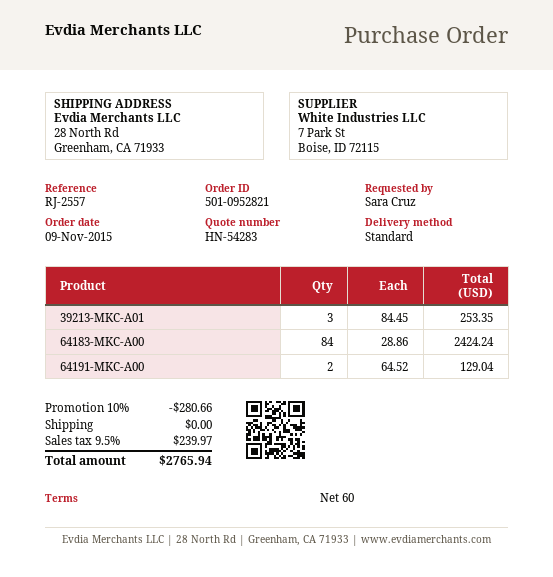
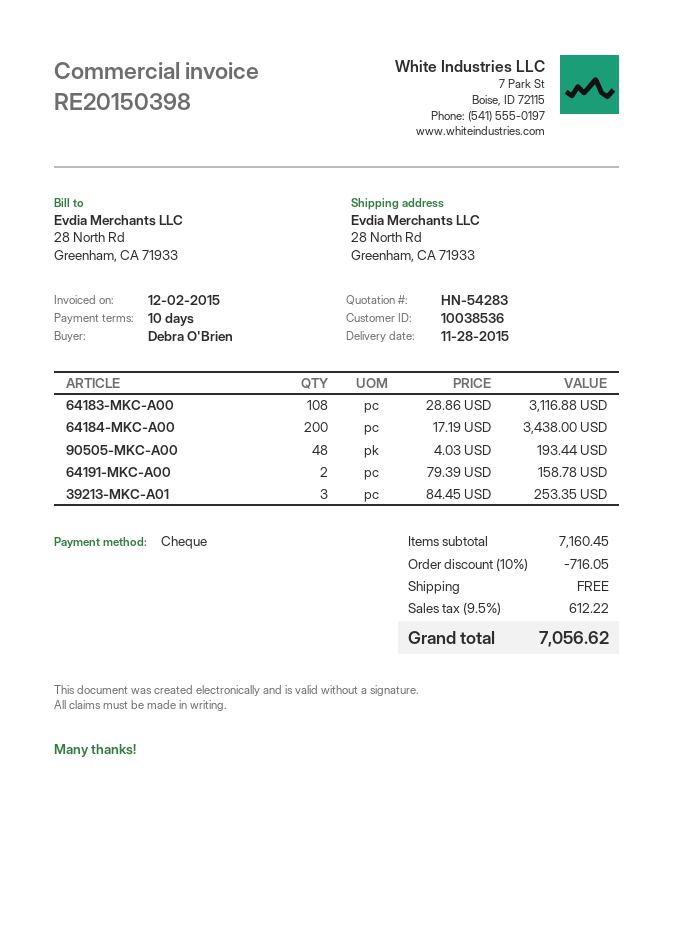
payment terms: 60 days -> 10 days
ordered by: Sara Cruz -> Debra O'Brien
64183-MKC-A00: 84 x 28.86 = 2424.24 -> 108 x 28.86 = 3116.88
64191-MKC-A00: 2 x 64.52 = 129.04 -> 2 x 79.39 = 158.78
64184-MKC-A00: none -> 200 x 17.19 = 3438.00
90505-MKC-A00: none -> 48 x 4.03 = 193.44
discount: 10% = 280.66 -> 10% = 716.05
tax: 9.5% = 239.97 -> 9.5% = 612.22
total: 2765.94 -> 7056.62

